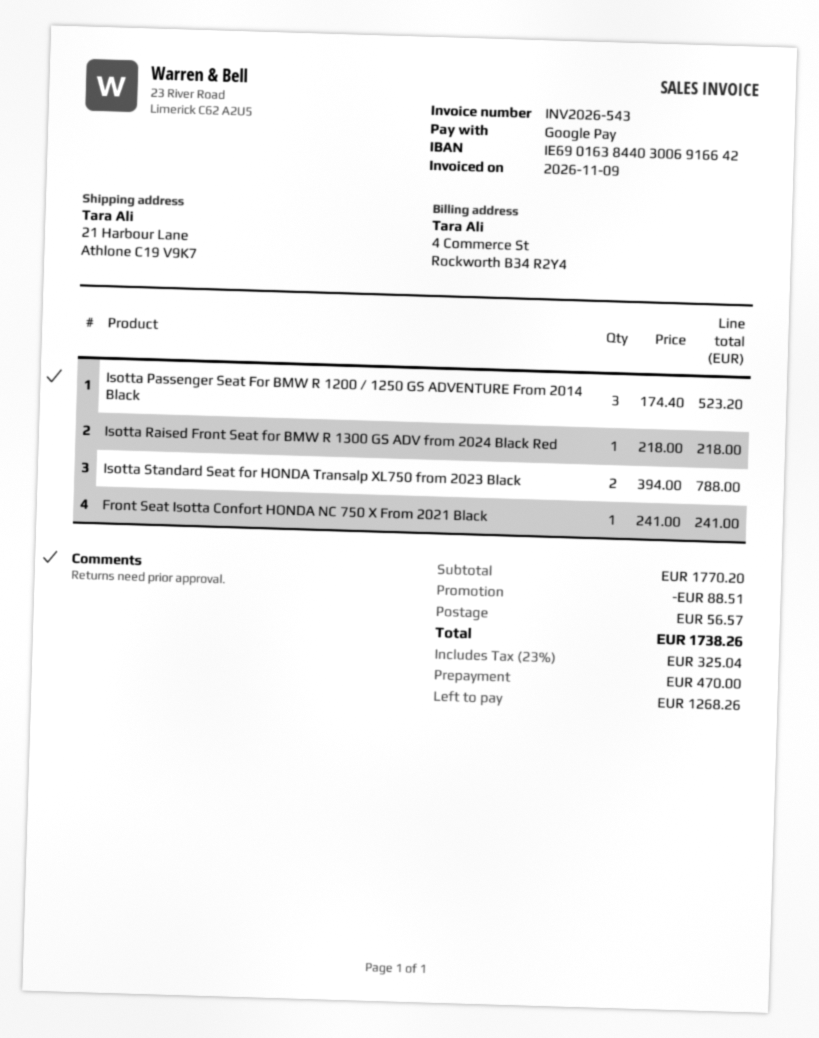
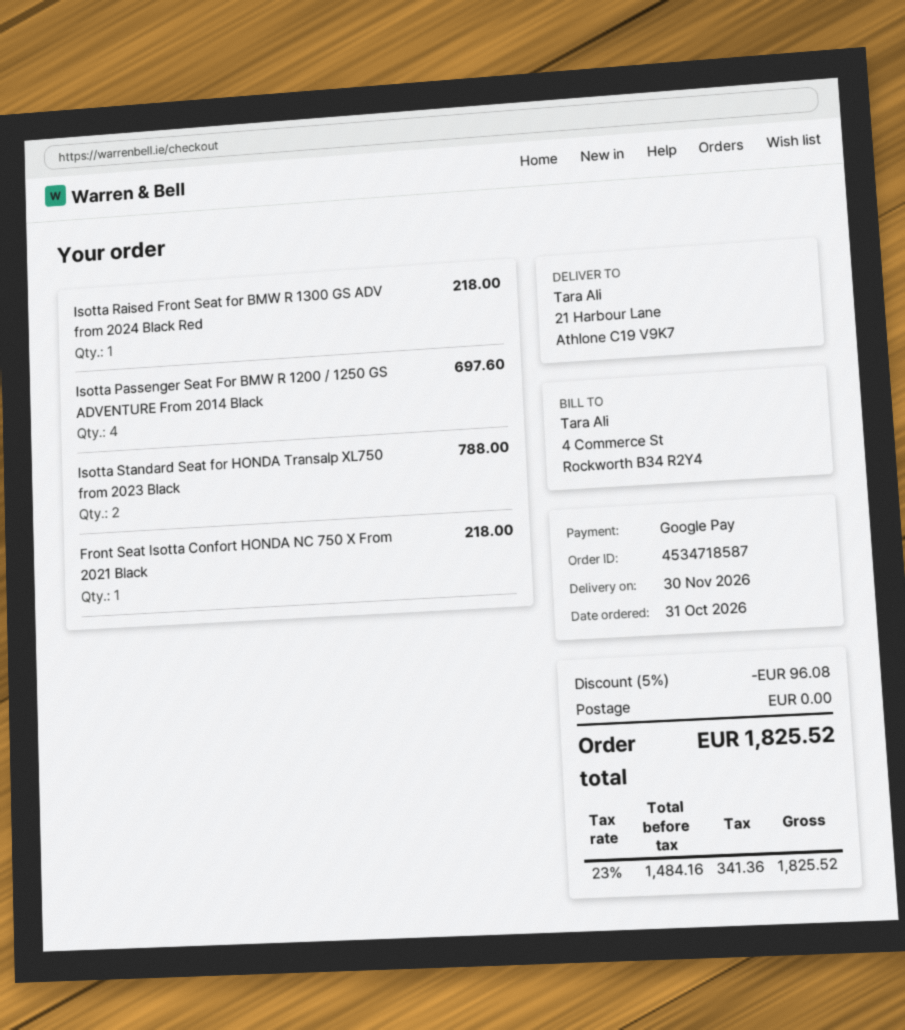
Isotta Passenger Seat For BMW R 1200 / 1250 GS ADVENTURE From 2014 Black: 3 for 523.20 -> 4 for 697.60
Front Seat Isotta Confort HONDA NC 750 X From 2021 Black: 1 for 241.00 -> 1 for 218.00
discount: 88.51 -> 96.08
shipping: 56.57 -> 0.00
tax: 23% = 325.04 -> 23% = 341.36
total: 1738.26 -> 1825.52

